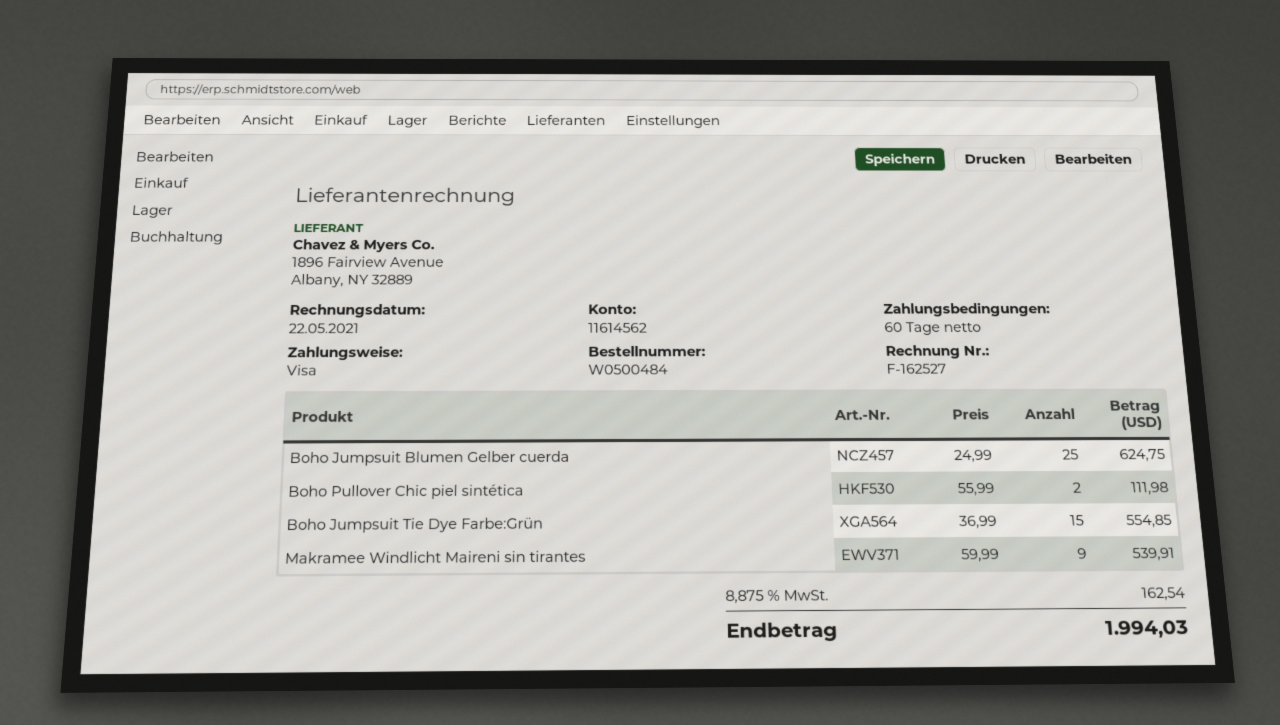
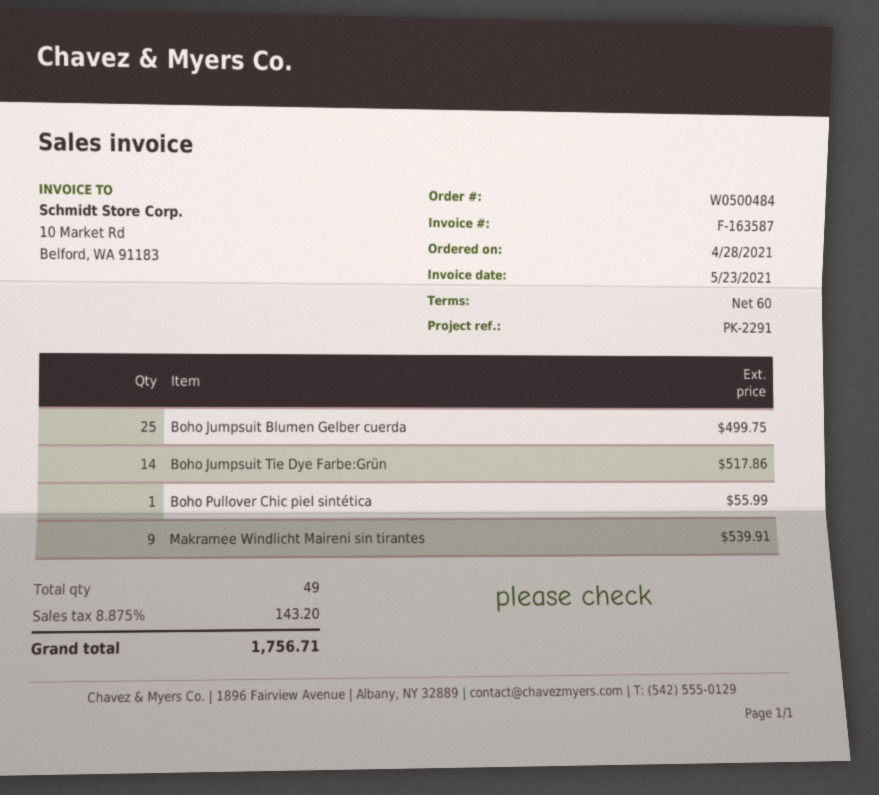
invoice number: F-162527 -> F-163587
invoice date: 2021-05-22 -> 2021-05-23
Boho Jumpsuit Blumen Gelber cuerda: 25 for 624.75 -> 25 for 499.75
Boho Pullover Chic piel sintética: 2 for 111.98 -> 1 for 55.99
Boho Jumpsuit Tie Dye Farbe:Grün: 15 for 554.85 -> 14 for 517.86
tax: 8.875% = 162.54 -> 8.875% = 143.20
total: 1994.03 -> 1756.71

